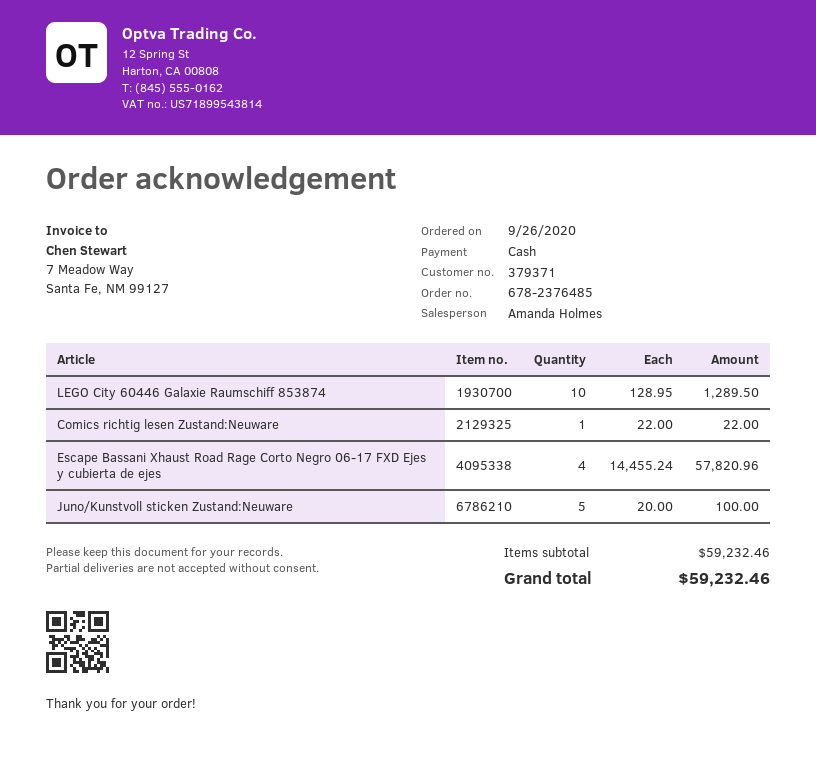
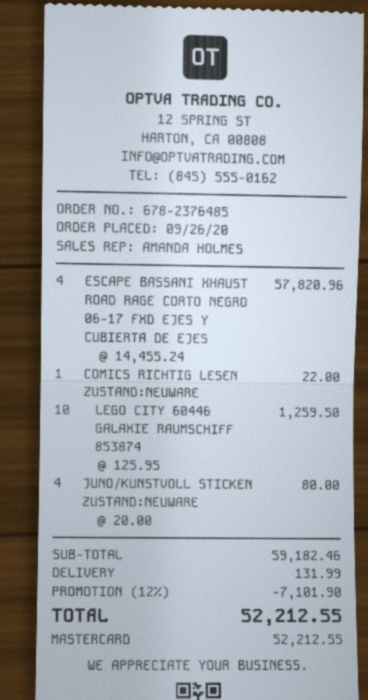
payment method: cash -> Mastercard
LEGO City 60446 Galaxie Raumschiff 853874: 10 x 128.95 = 1289.50 -> 10 x 125.95 = 1259.50
Juno/Kunstvoll sticken Zustand:Neuware: 5 x 20.00 = 100.00 -> 4 x 20.00 = 80.00
subtotal: 59232.46 -> 59182.46
discount: none -> 12% = 7101.90
shipping: none -> 131.99
total: 59232.46 -> 52212.55

